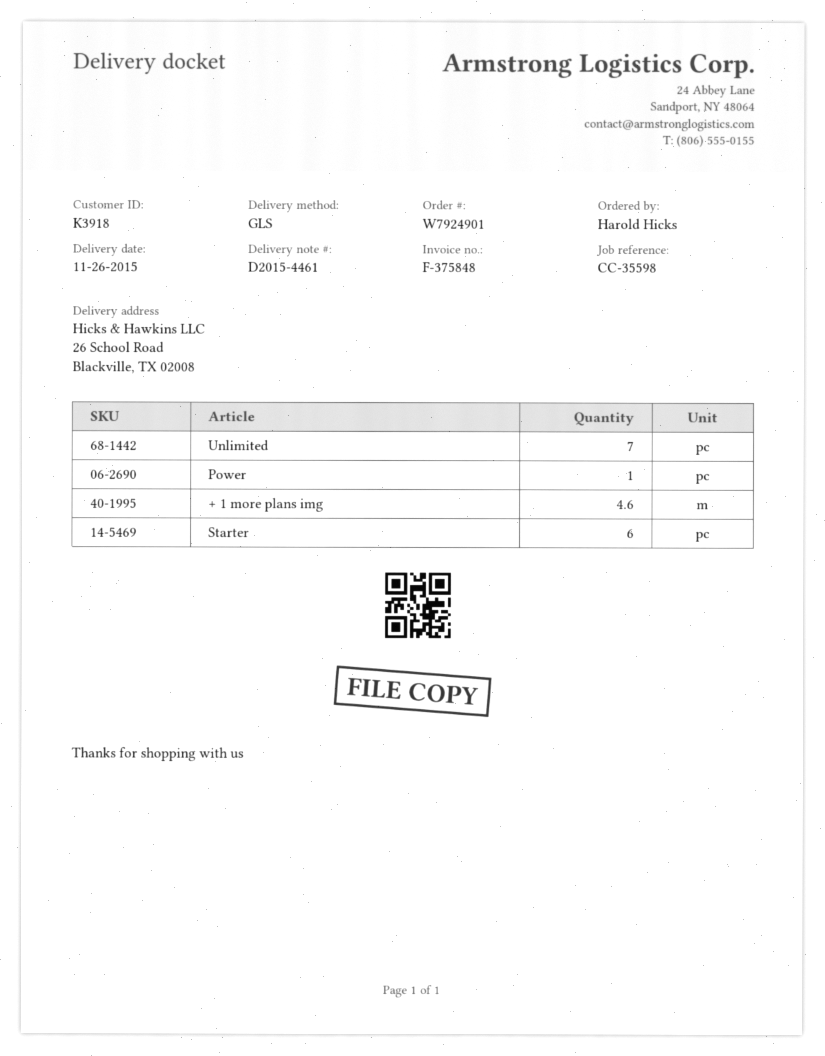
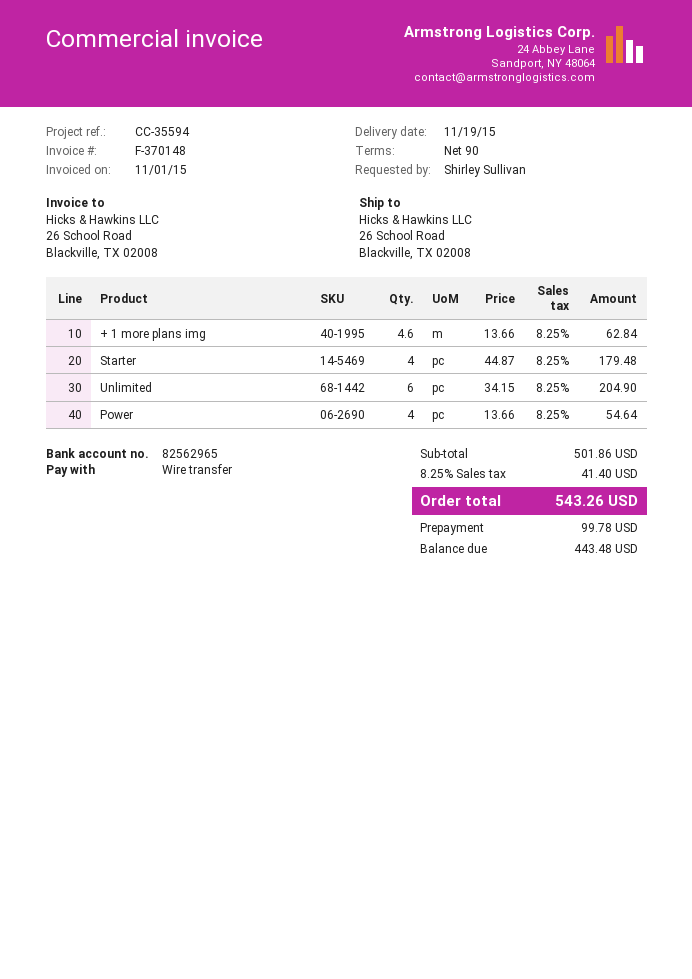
delivery date: 2015-11-26 -> 2015-11-19
invoice number: F-375848 -> F-370148
reference: CC-35598 -> CC-35594
ordered by: Harold Hicks -> Shirley Sullivan
Unlimited: 7 -> 6
Power: 1 -> 4
Starter: 6 -> 4

